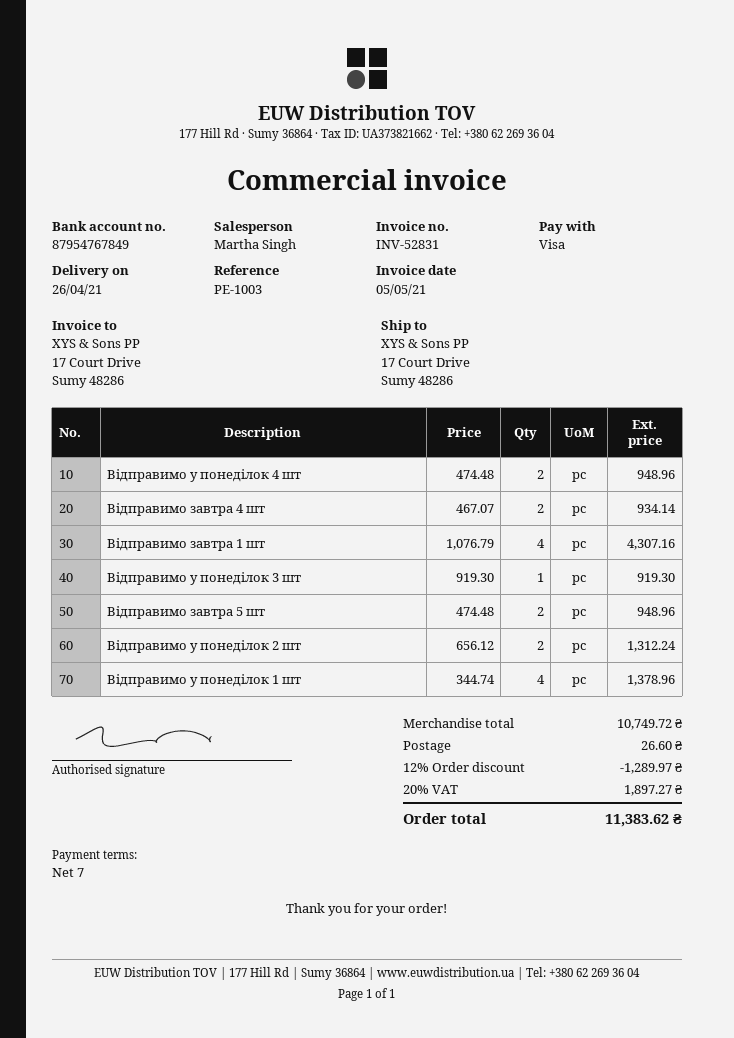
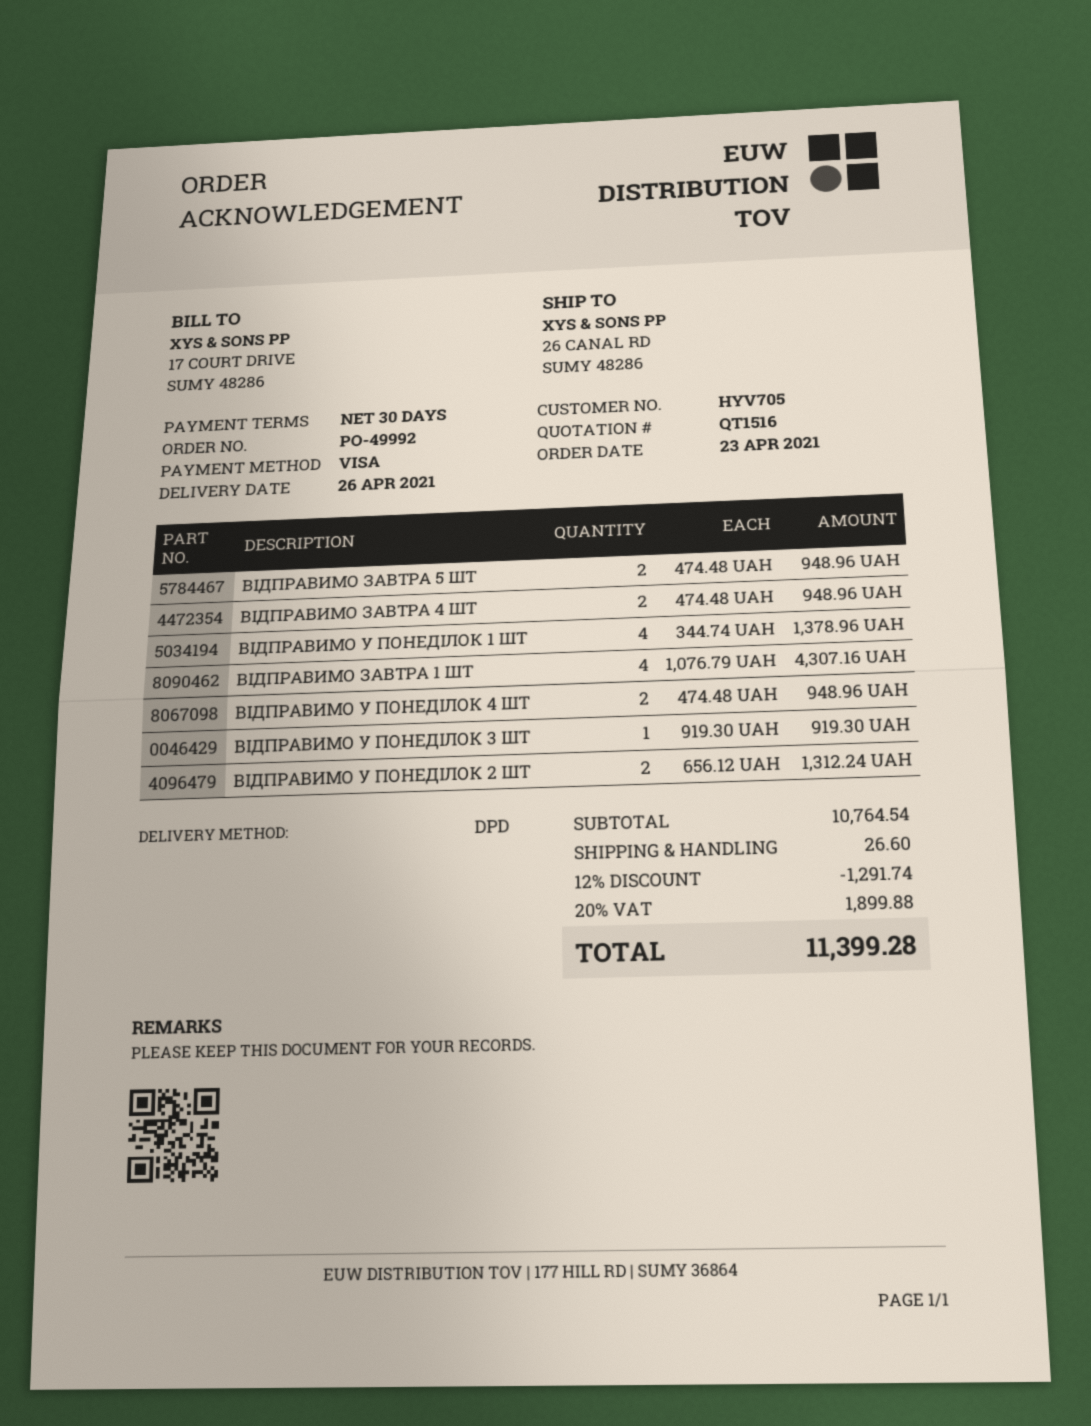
payment terms: 7 days -> 30 days
ship to: 17 Court Drive, Sumy 48286 -> 26 CANAL RD, SUMY 48286
Відправимо завтра 4 шт: 2 x 467.07 = 934.14 -> 2 x 474.48 = 948.96
subtotal: 10749.72 -> 10764.54
discount: 12% = 1289.97 -> 12% = 1291.74
tax: 20% = 1897.27 -> 20% = 1899.88
total: 11383.62 -> 11399.28

